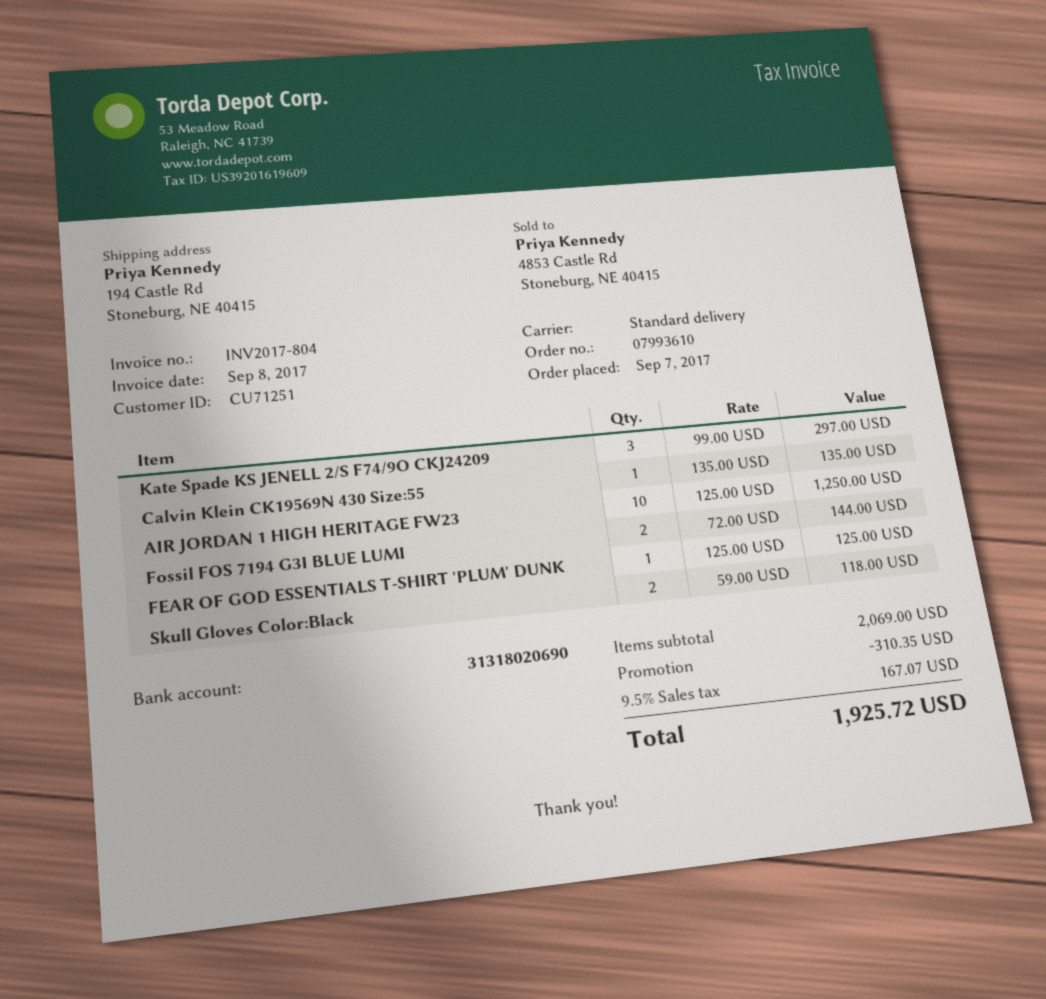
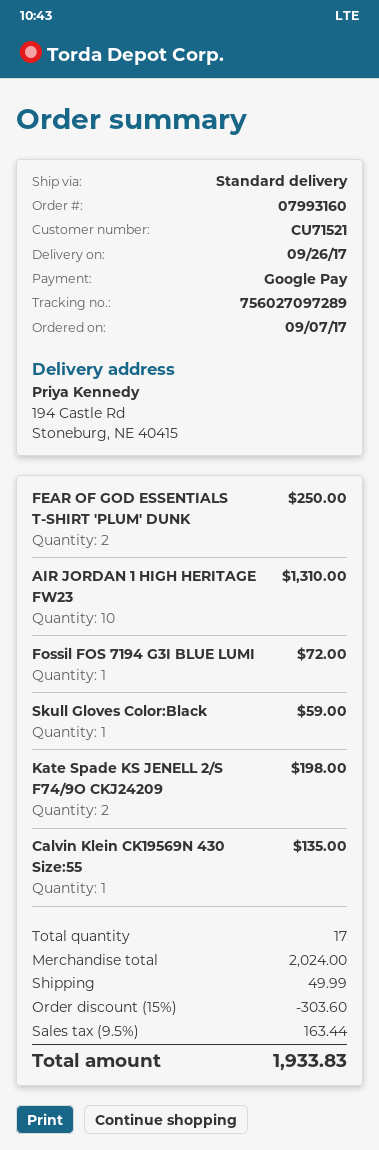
order number: 07993610 -> 07993160
customer number: CU71251 -> CU71521
Kate Spade KS JENELL 2/S F74/9O CKJ24209: 3 for 297.00 -> 2 for 198.00
AIR JORDAN 1 HIGH HERITAGE FW23: 10 for 1250.00 -> 10 for 1310.00
Fossil FOS 7194 G3I BLUE LUMI: 2 for 144.00 -> 1 for 72.00
FEAR OF GOD ESSENTIALS T-SHIRT 'PLUM' DUNK: 1 for 125.00 -> 2 for 250.00
Skull Gloves Color:Black: 2 for 118.00 -> 1 for 59.00
subtotal: 2069.00 -> 2024.00
discount: 310.35 -> 303.60
shipping: none -> 49.99
tax: 9.5% = 167.07 -> 9.5% = 163.44
total: 1925.72 -> 1933.83

